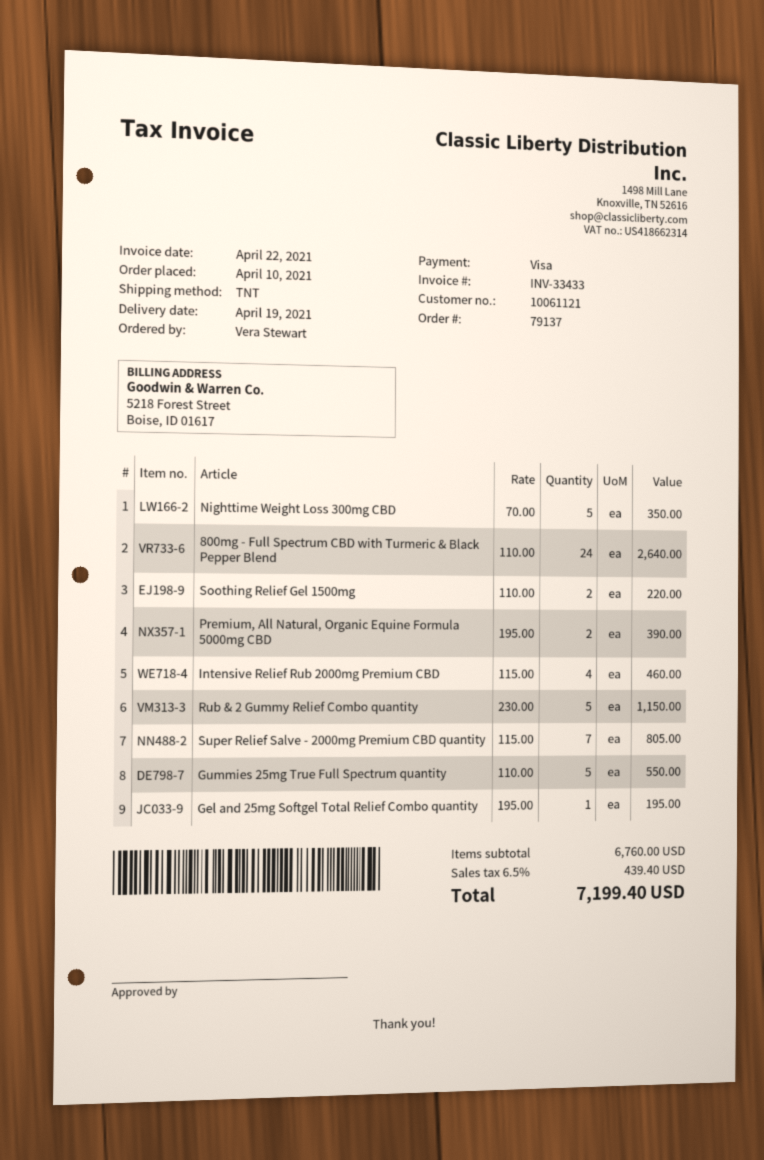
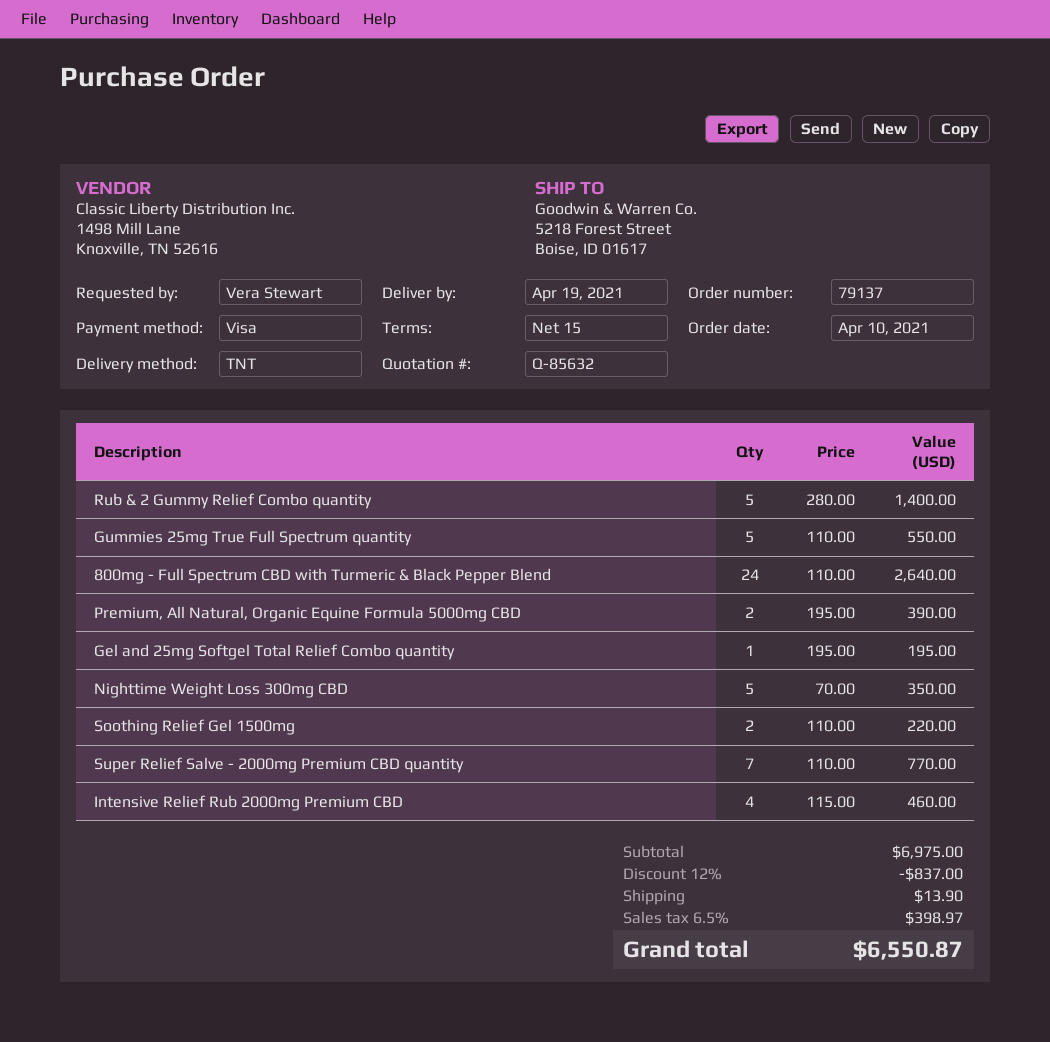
Rub & 2 Gummy Relief Combo quantity: 5 x 230.00 = 1150.00 -> 5 x 280.00 = 1400.00
Super Relief Salve - 2000mg Premium CBD quantity: 7 x 115.00 = 805.00 -> 7 x 110.00 = 770.00
subtotal: 6760.00 -> 6975.00
discount: none -> 12% = 837.00
shipping: none -> 13.90
tax: 6.5% = 439.40 -> 6.5% = 398.97
total: 7199.40 -> 6550.87

